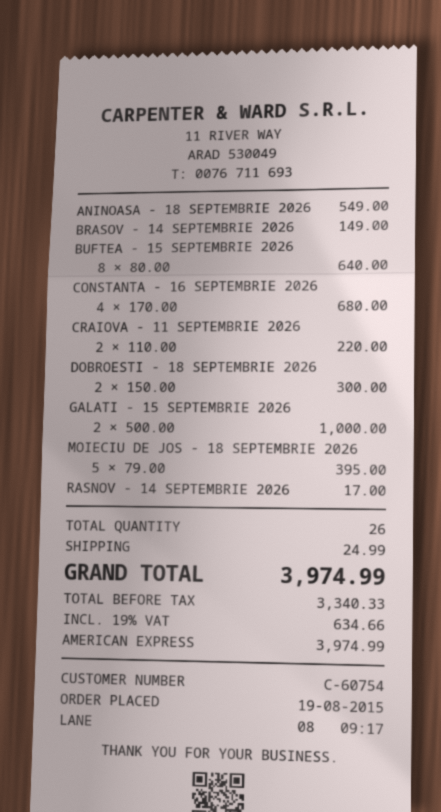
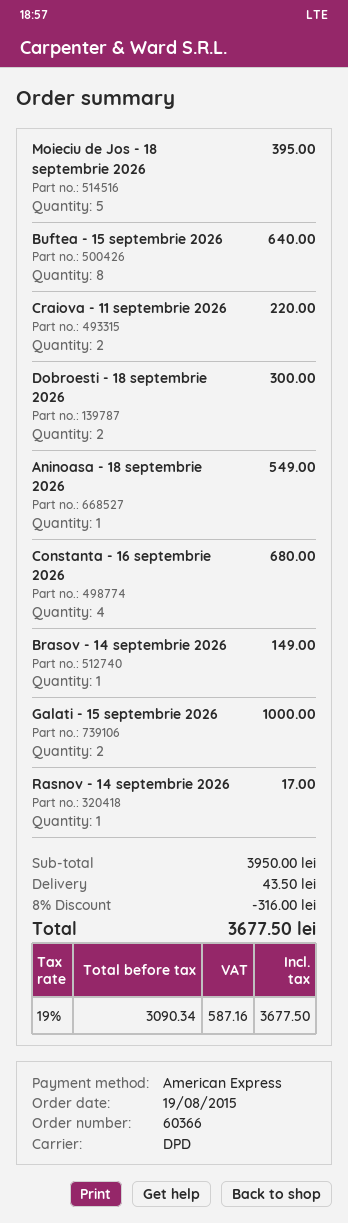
discount: none -> 8% = 316.00
shipping: 24.99 -> 43.50
net: 3340.33 -> 3090.34
tax: 19% = 634.66 -> 19% = 587.16
total: 3974.99 -> 3677.50

